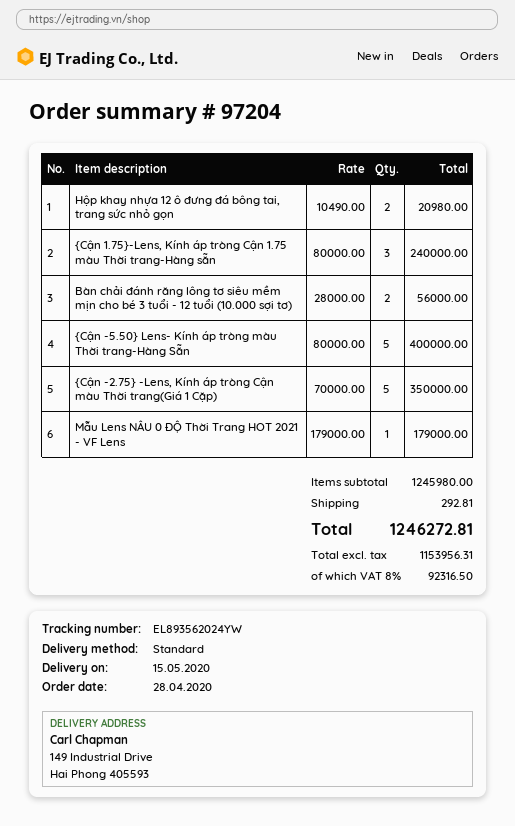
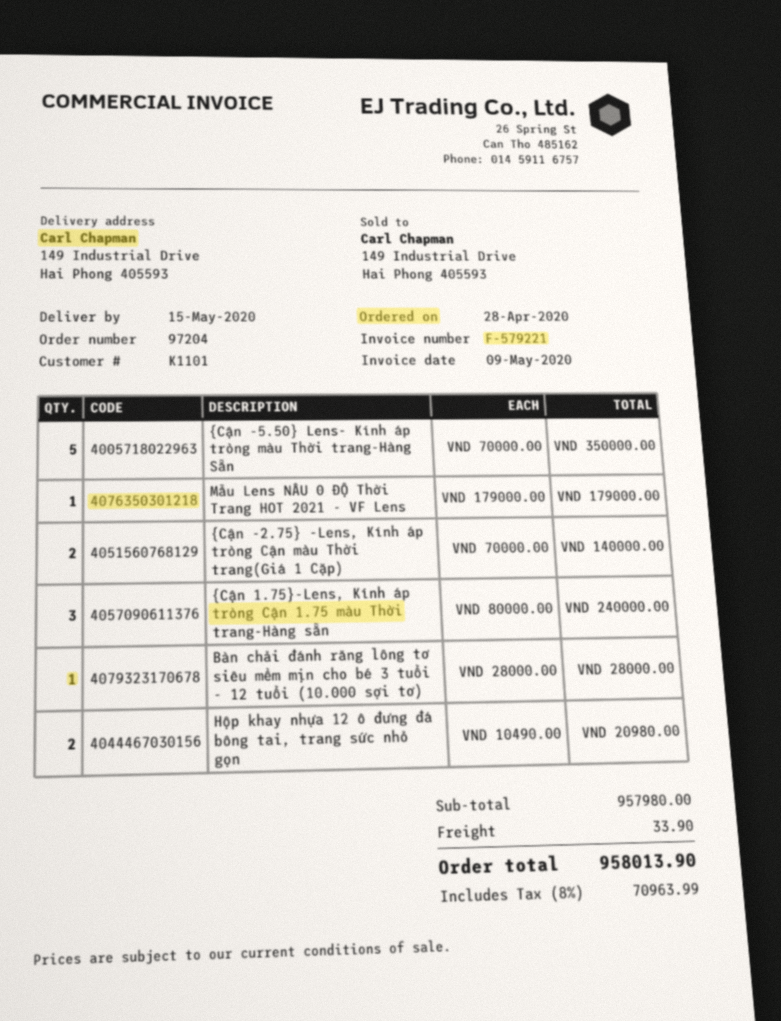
Bàn chải đánh răng lông tơ siêu mềm mịn cho bé 3 tuổi - 12 tuổi (10.000 sợi tơ): 2 x 28000.00 = 56000.00 -> 1 x 28000.00 = 28000.00
{Cận -5.50} Lens- Kính áp tròng màu Thời trang-Hàng Sẵn: 5 x 80000.00 = 400000.00 -> 5 x 70000.00 = 350000.00
{Cận -2.75} -Lens, Kính áp tròng Cận màu Thời trang(Giá 1 Cặp): 5 x 70000.00 = 350000.00 -> 2 x 70000.00 = 140000.00
subtotal: 1245980.00 -> 957980.00
shipping: 292.81 -> 33.90
tax: 8% = 92316.50 -> 8% = 70963.99
total: 1246272.81 -> 958013.90

